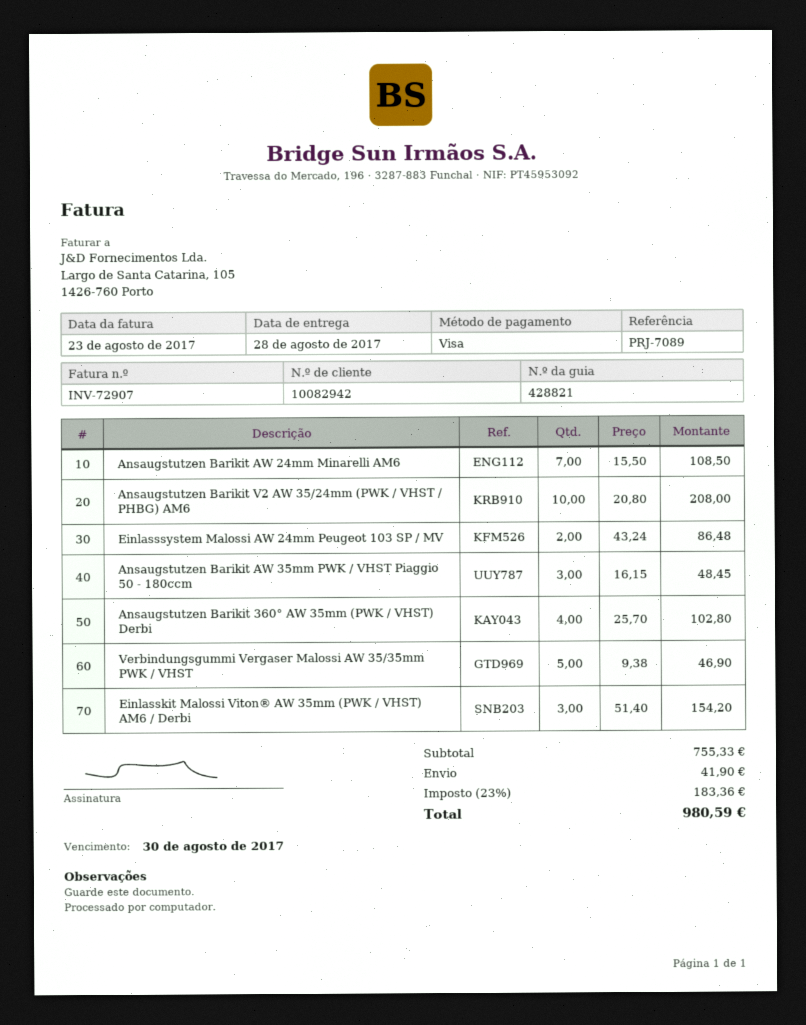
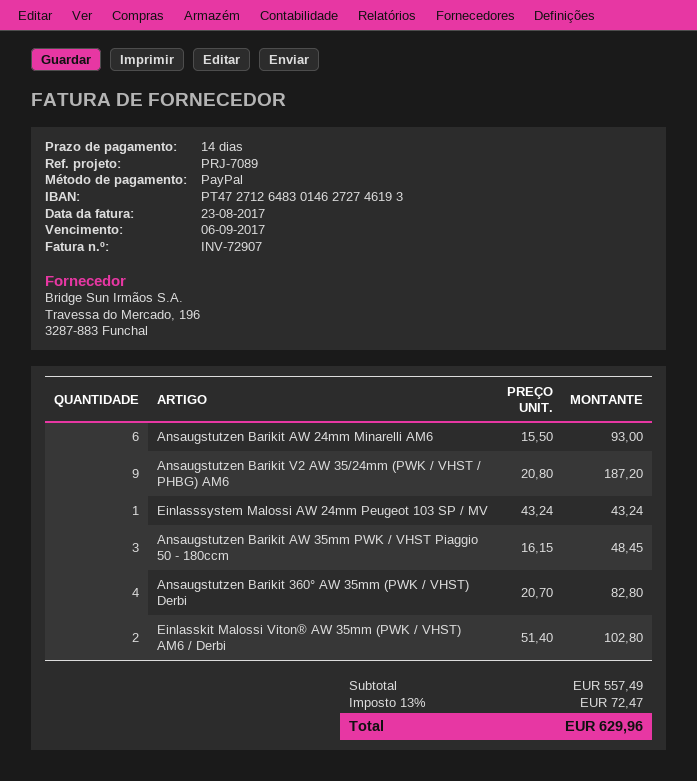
due date: 2017-08-30 -> 2017-09-06
payment method: Visa -> PayPal
Ansaugstutzen Barikit AW 24mm Minarelli AM6: 7 x 15.50 = 108.50 -> 6 x 15.50 = 93.00
Ansaugstutzen Barikit V2 AW 35/24mm (PWK / VHST / PHBG) AM6: 10 x 20.80 = 208.00 -> 9 x 20.80 = 187.20
Einlasssystem Malossi AW 24mm Peugeot 103 SP / MV: 2 x 43.24 = 86.48 -> 1 x 43.24 = 43.24
Ansaugstutzen Barikit 360° AW 35mm (PWK / VHST) Derbi: 4 x 25.70 = 102.80 -> 4 x 20.70 = 82.80
Verbindungsgummi Vergaser Malossi AW 35/35mm PWK / VHST: 5 x 9.38 = 46.90 -> none
Einlasskit Malossi Viton® AW 35mm (PWK / VHST) AM6 / Derbi: 3 x 51.40 = 154.20 -> 2 x 51.40 = 102.80
subtotal: 755.33 -> 557.49
shipping: 41.90 -> none
tax: 23% = 183.36 -> 13% = 72.47
total: 980.59 -> 629.96

